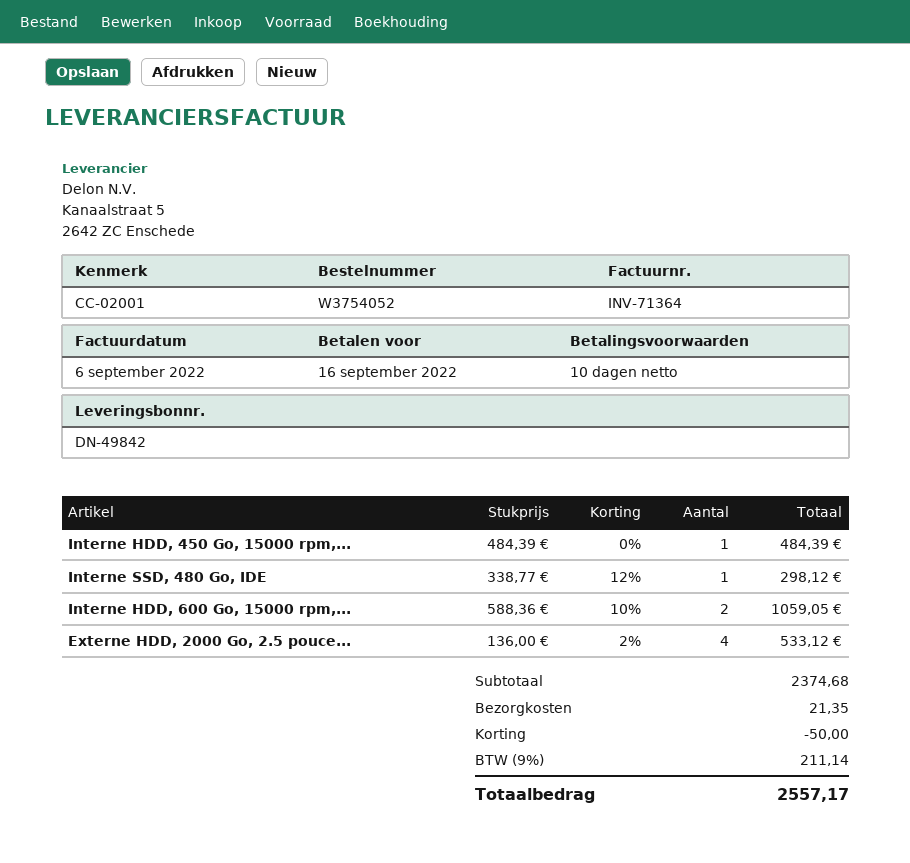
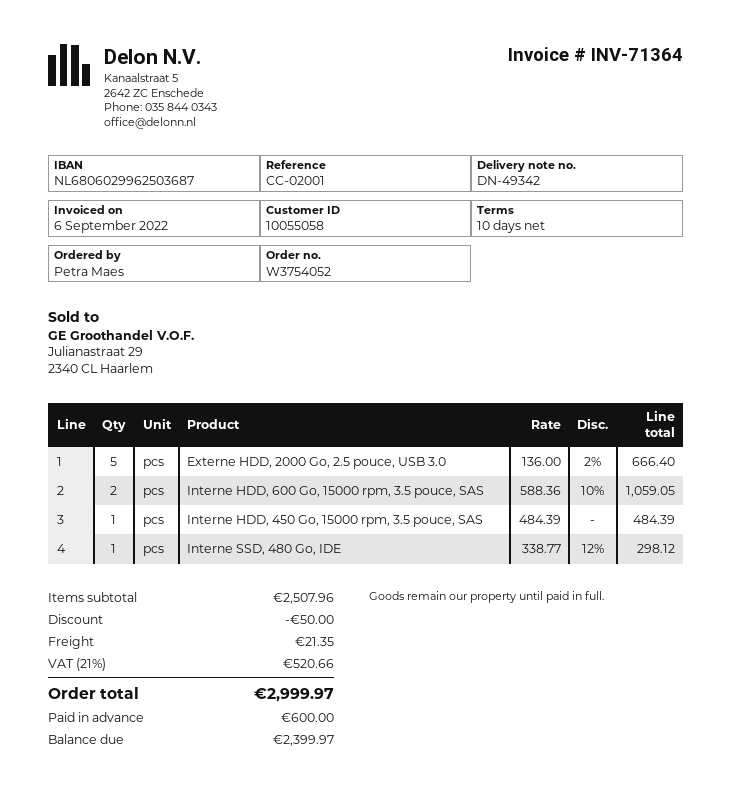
delivery note number: DN-49842 -> DN-49342
Externe HDD, 2000 Go, 2.5 pouce...: 4 x 136.00 - 2% = 533.12 -> 5 x 136.00 - 2% = 666.40
subtotal: 2374.68 -> 2507.96
tax: 9% = 211.14 -> 21% = 520.66
total: 2557.17 -> 2999.97

